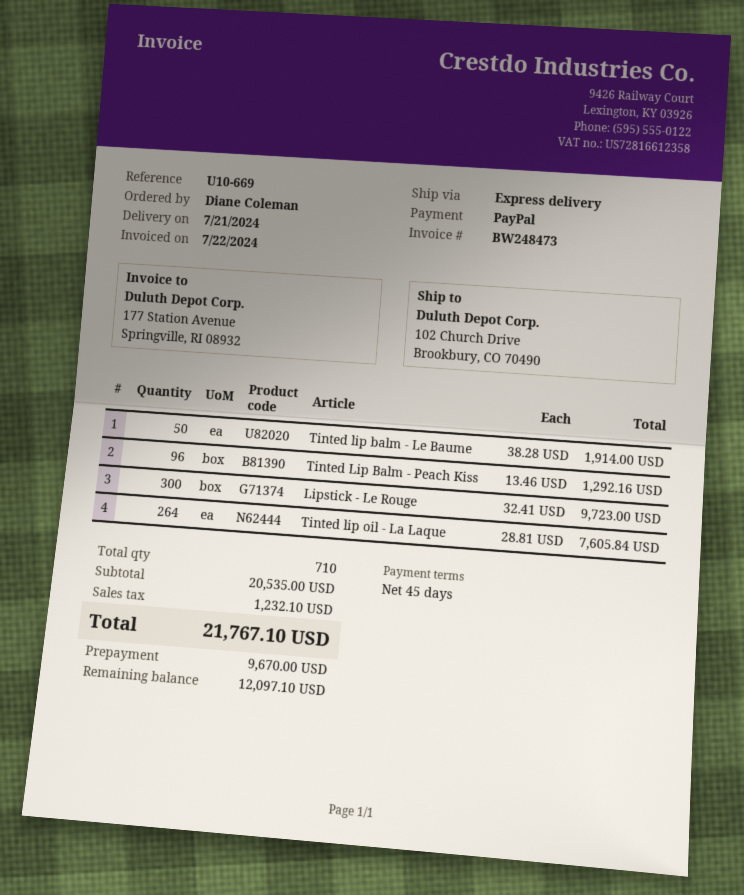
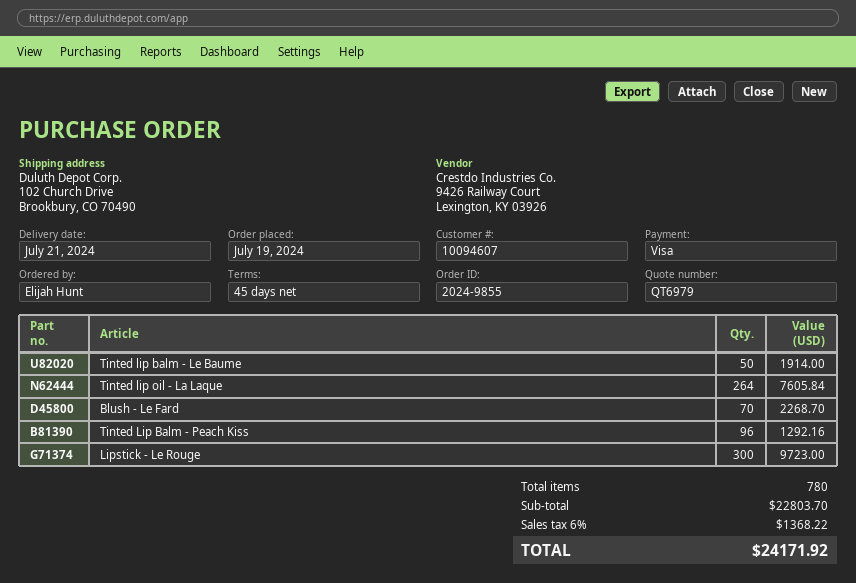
ordered by: Diane Coleman -> Elijah Hunt
payment method: PayPal -> Visa
Blush - Le Fard: none -> 70 for 2268.70
total quantity: 710 -> 780
subtotal: 20535.00 -> 22803.70
tax: 1232.10 -> 1368.22
total: 21767.10 -> 24171.92

